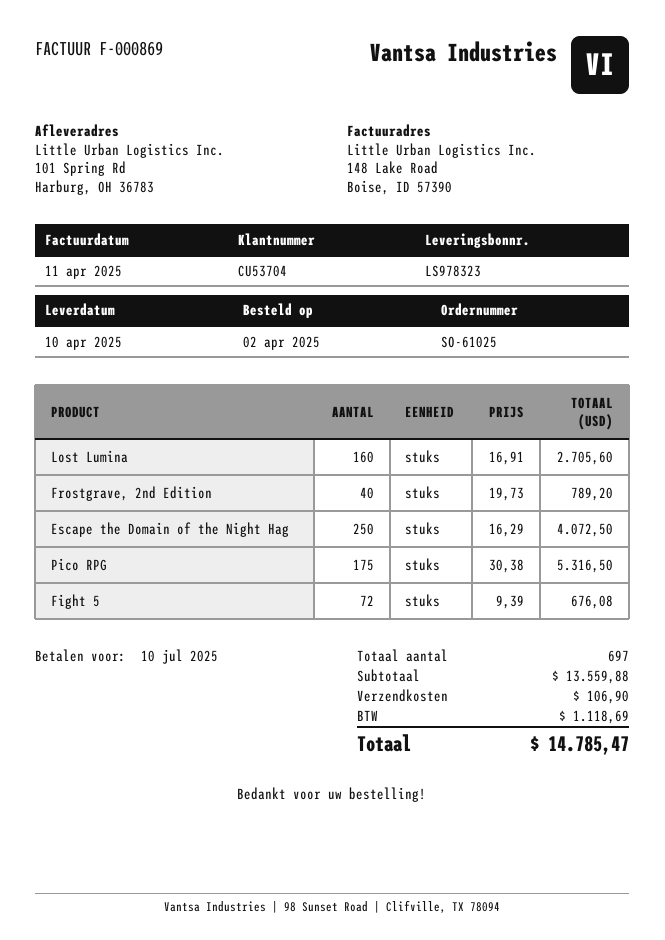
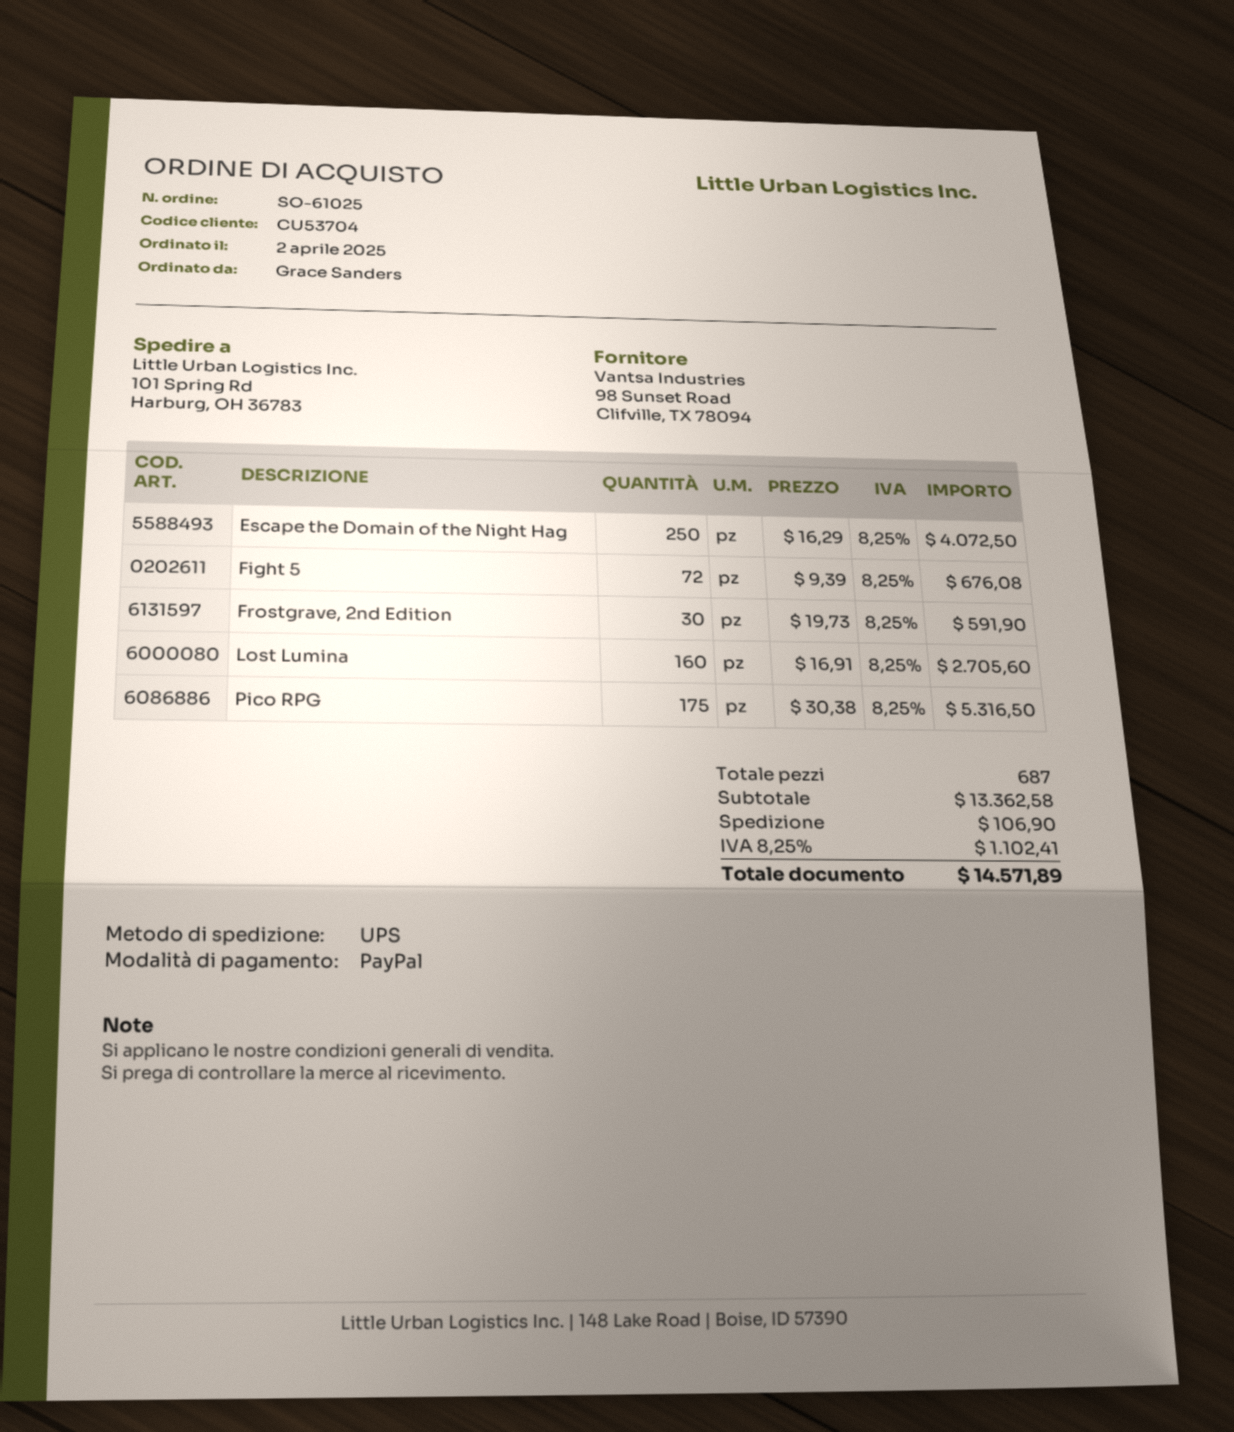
Frostgrave, 2nd Edition: 40 x 19.73 = 789.20 -> 30 x 19.73 = 591.90
total quantity: 697 -> 687
subtotal: 13559.88 -> 13362.58
tax: 1118.69 -> 1102.41
total: 14785.47 -> 14571.89

